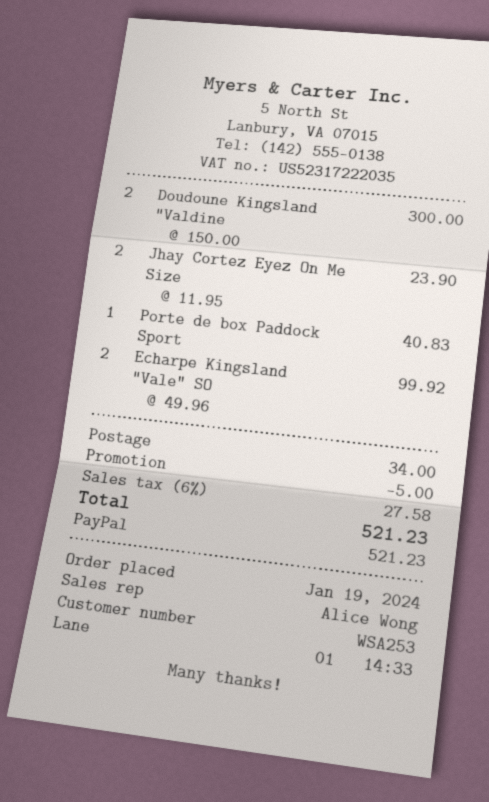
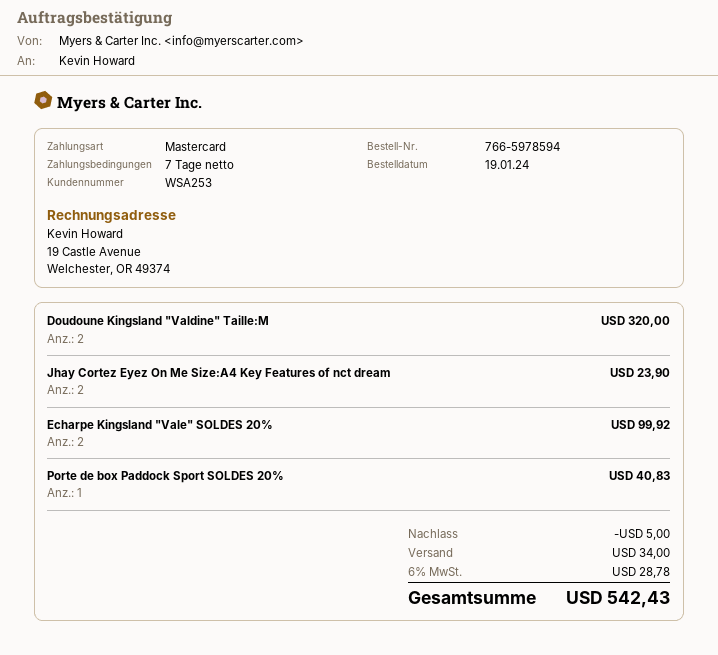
payment method: PayPal -> Mastercard
Doudoune Kingsland "Valdine: 2 for 300.00 -> 2 for 320.00
tax: 6% = 27.58 -> 6% = 28.78
total: 521.23 -> 542.43

